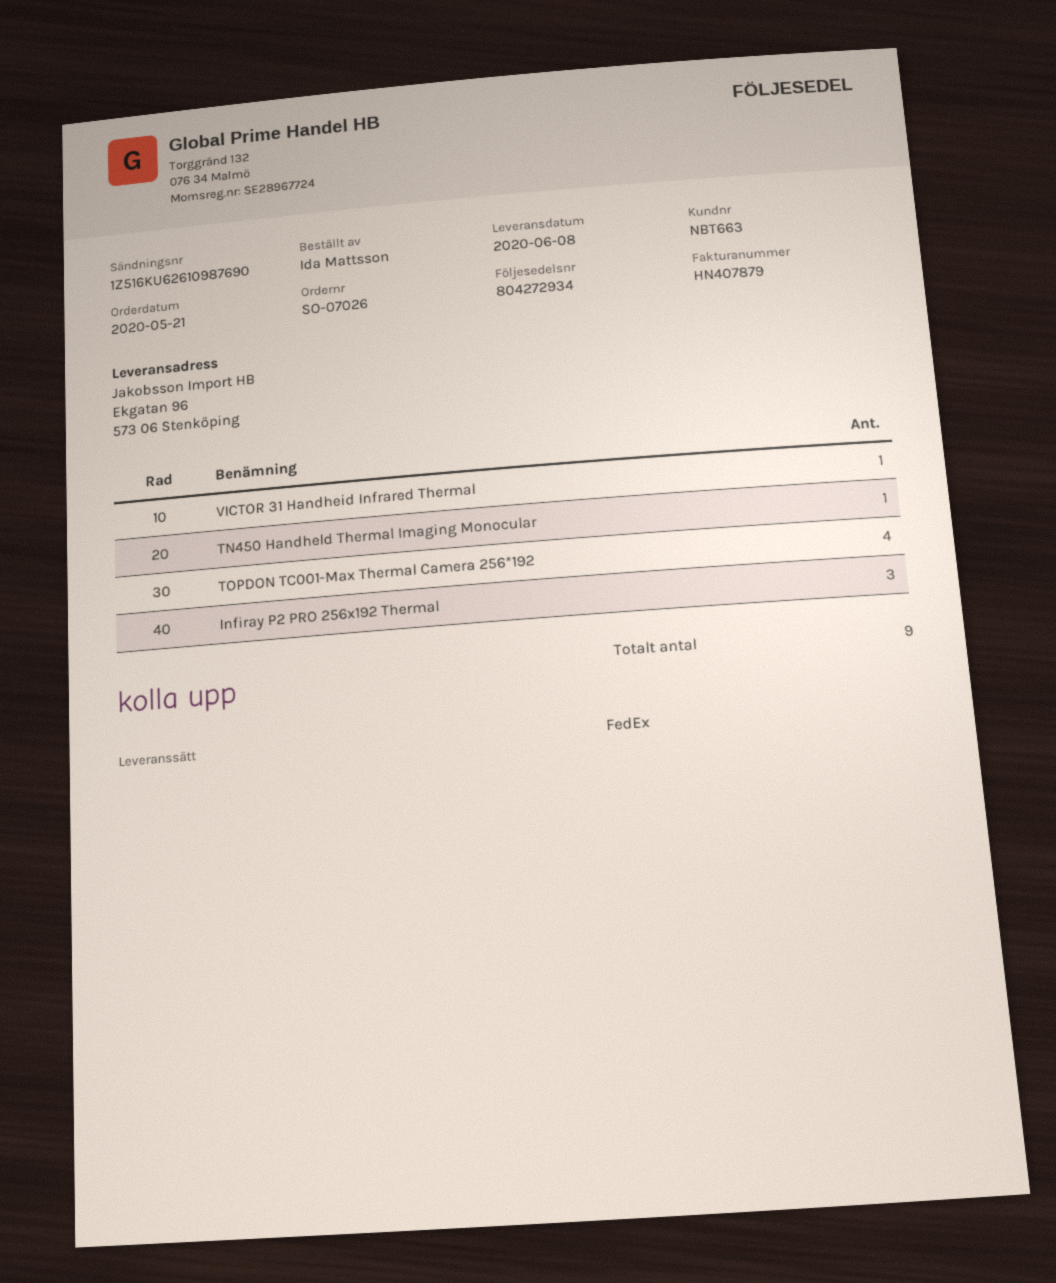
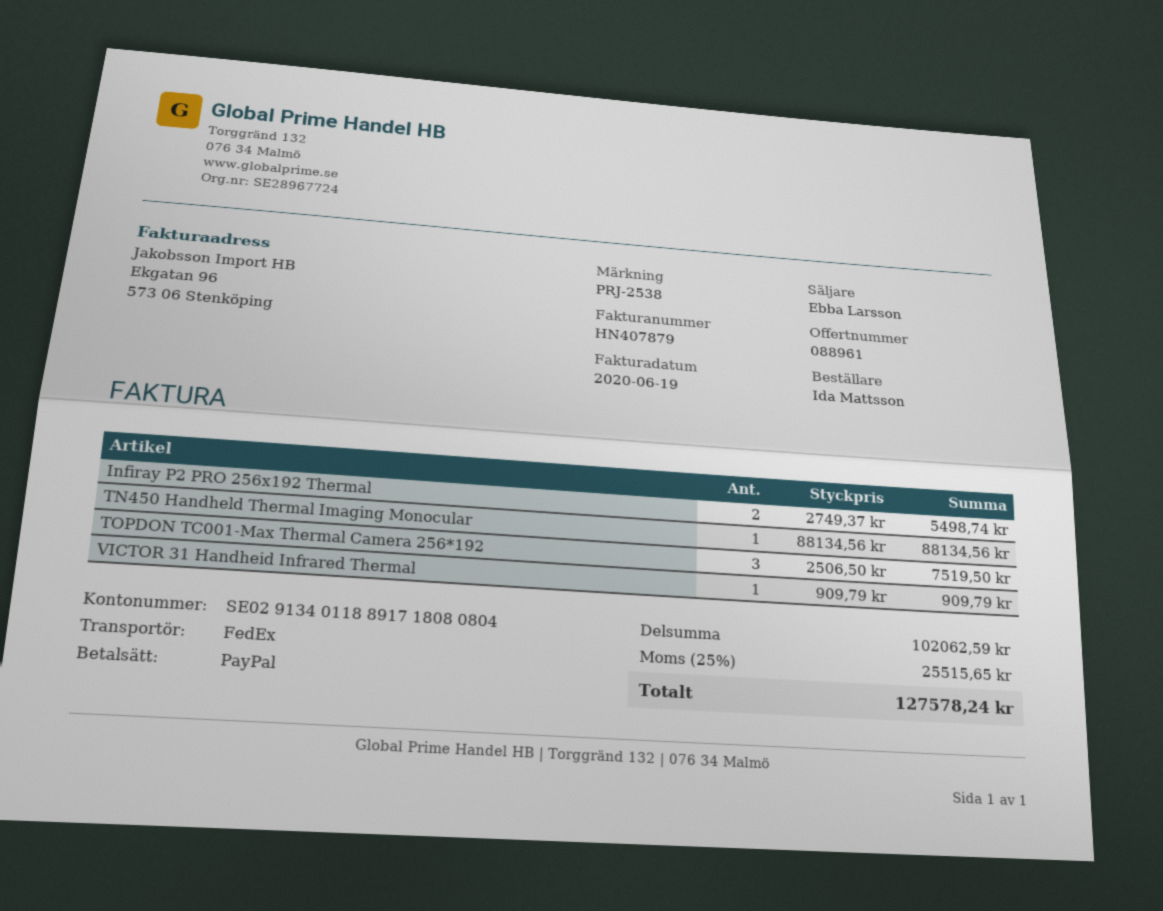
TOPDON TC001-Max Thermal Camera 256*192: 4 -> 3
Infiray P2 PRO 256x192 Thermal: 3 -> 2

